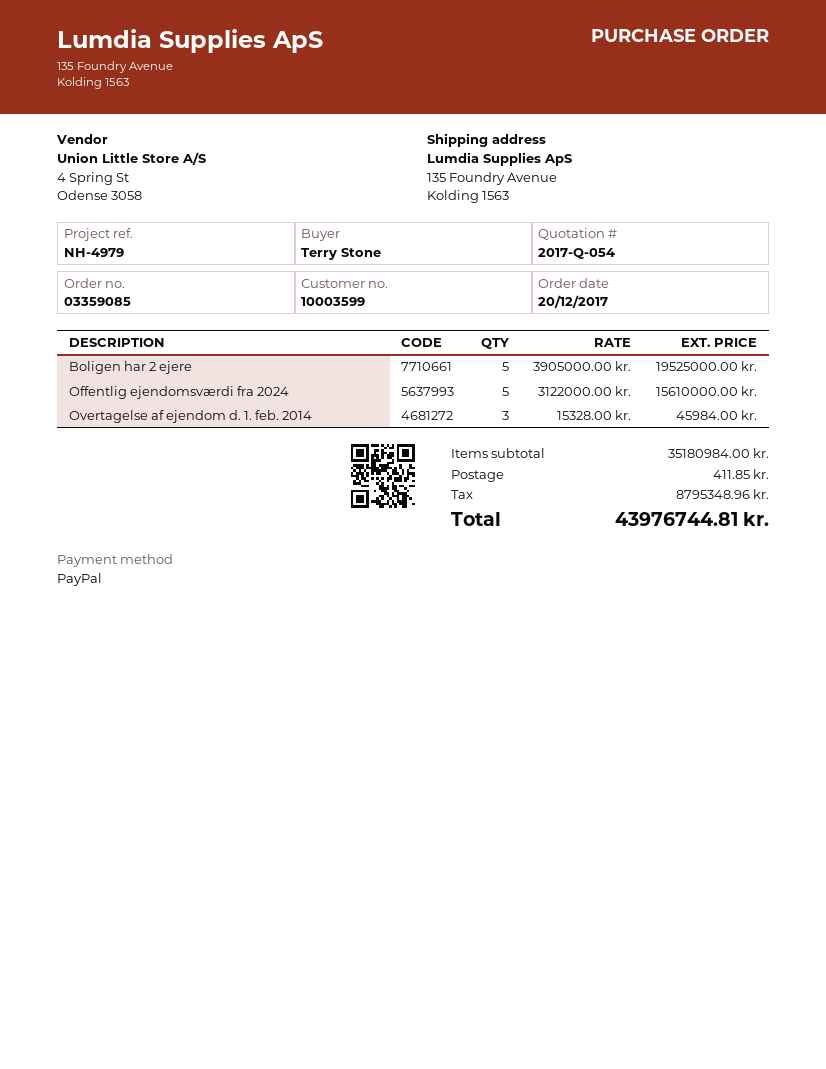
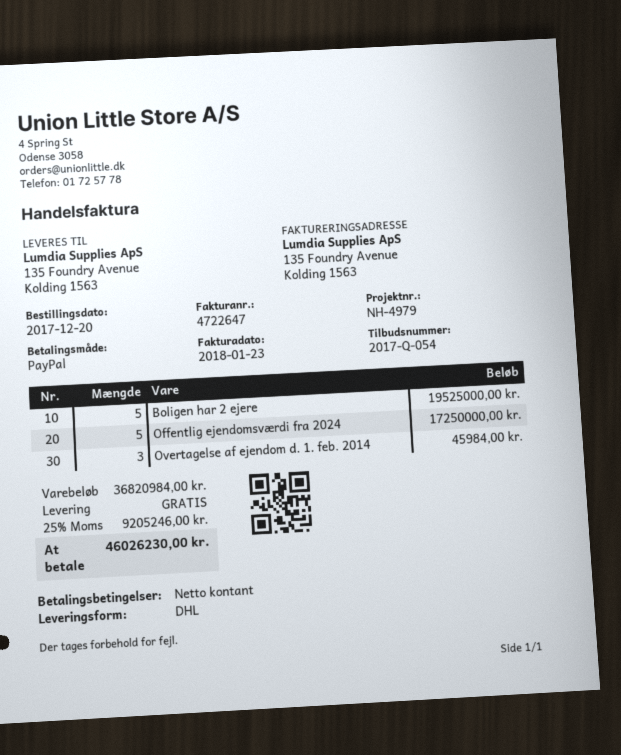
Offentlig ejendomsværdi fra 2024: 5 for 15610000.00 -> 5 for 17250000.00
subtotal: 35180984.00 -> 36820984.00
shipping: 411.85 -> 0.00
tax: 8795348.96 -> 9205246.00
total: 43976744.81 -> 46026230.00

